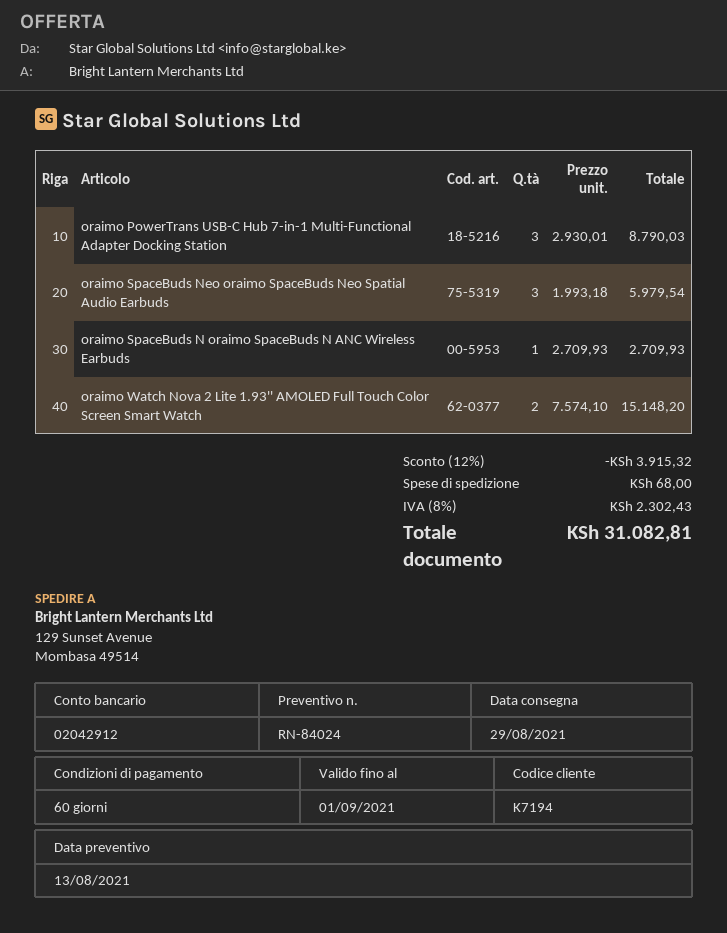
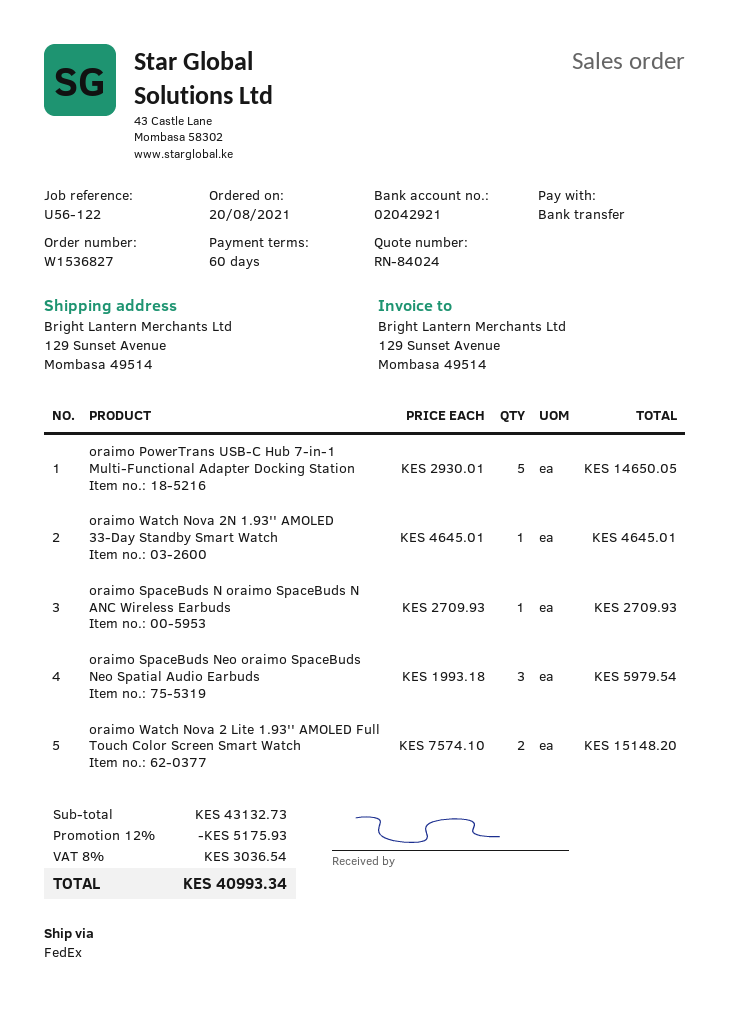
bank account: 02042912 -> 02042921
oraimo PowerTrans USB-C Hub 7-in-1 Multi-Functional Adapter Docking Station: 3 x 2930.01 = 8790.03 -> 5 x 2930.01 = 14650.05
oraimo Watch Nova 2N 1.93'' AMOLED 33-Day Standby Smart Watch: none -> 1 x 4645.01 = 4645.01
discount: 12% = 3915.32 -> 12% = 5175.93
shipping: 68.00 -> none
tax: 8% = 2302.43 -> 8% = 3036.54
total: 31082.81 -> 40993.34

